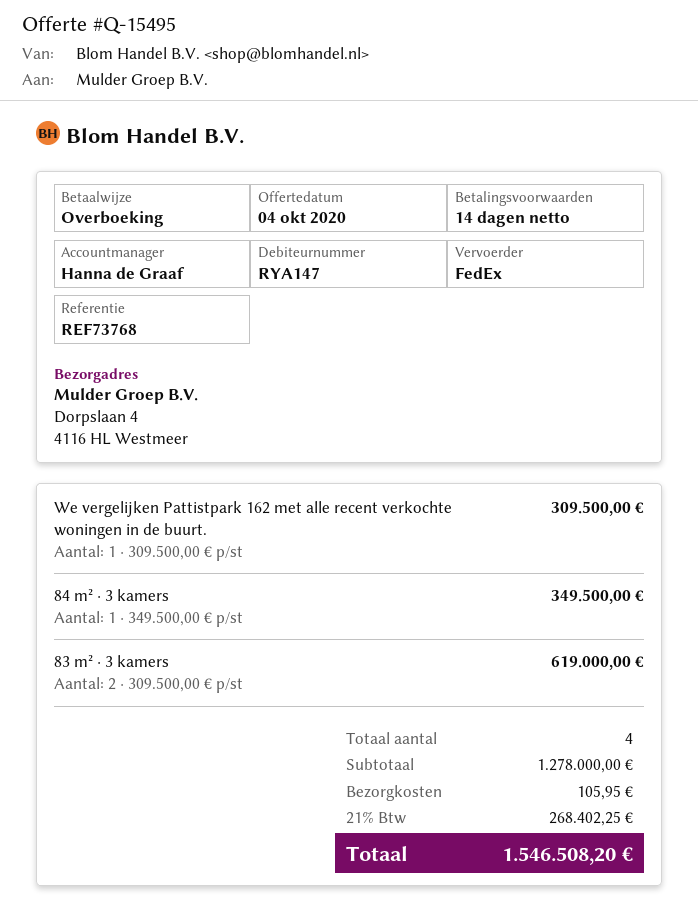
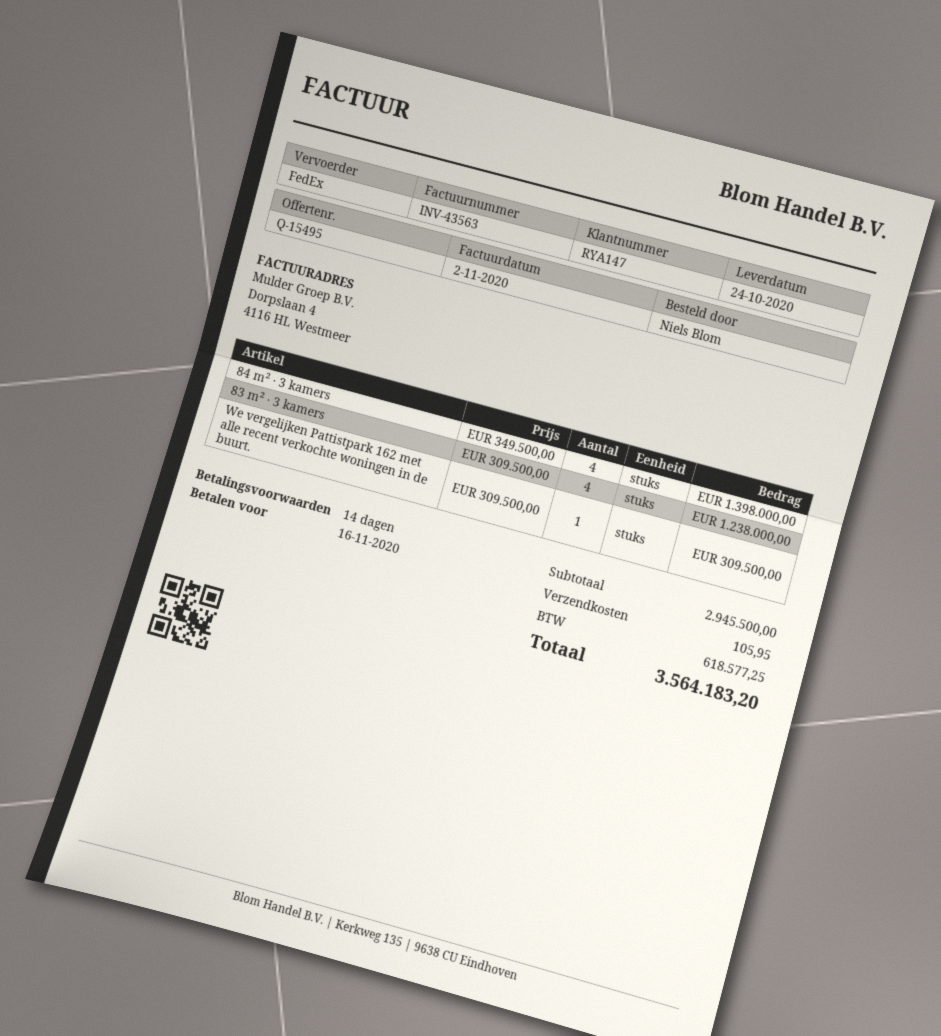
84 m² · 3 kamers: 1 x 349500.00 = 349500.00 -> 4 x 349500.00 = 1398000.00
83 m² · 3 kamers: 2 x 309500.00 = 619000.00 -> 4 x 309500.00 = 1238000.00
subtotal: 1278000.00 -> 2945500.00
tax: 268402.25 -> 618577.25
total: 1546508.20 -> 3564183.20

